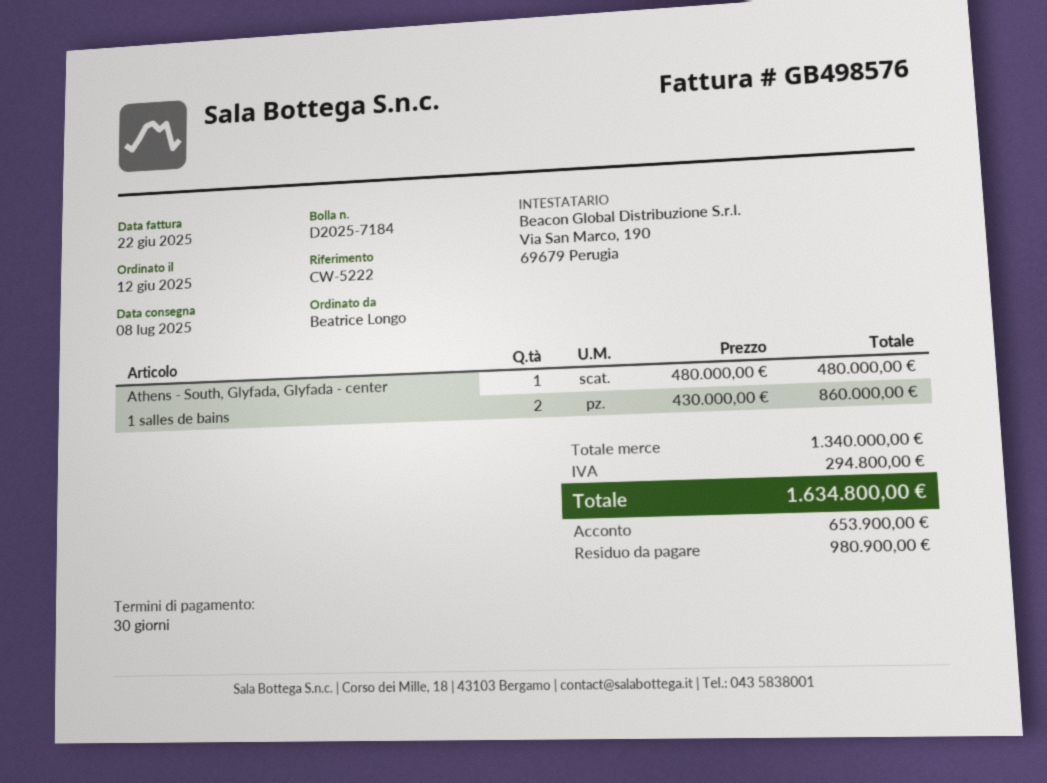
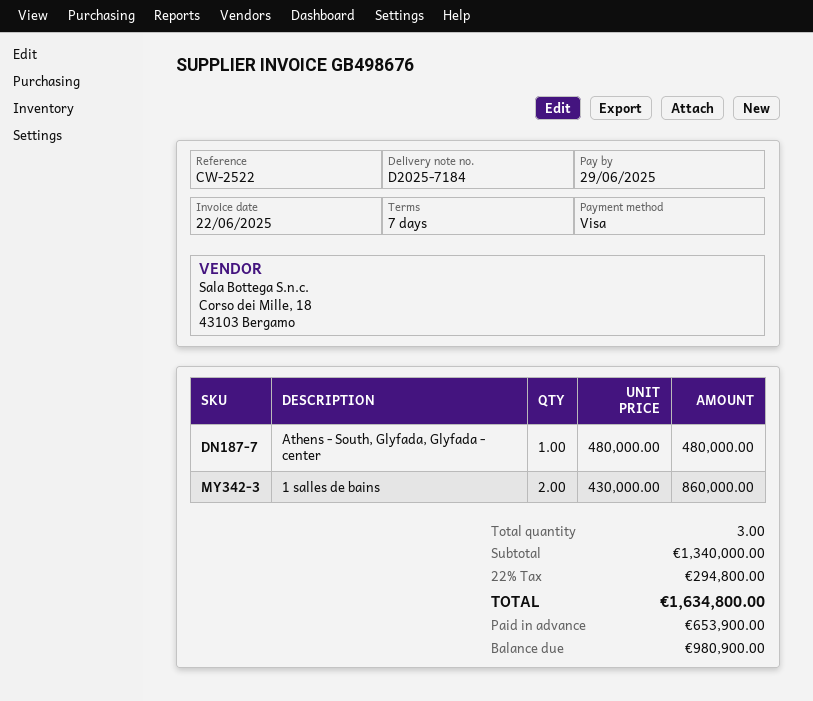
invoice number: GB498576 -> GB498676
payment terms: 30 days -> 7 days
reference: CW-5222 -> CW-2522

